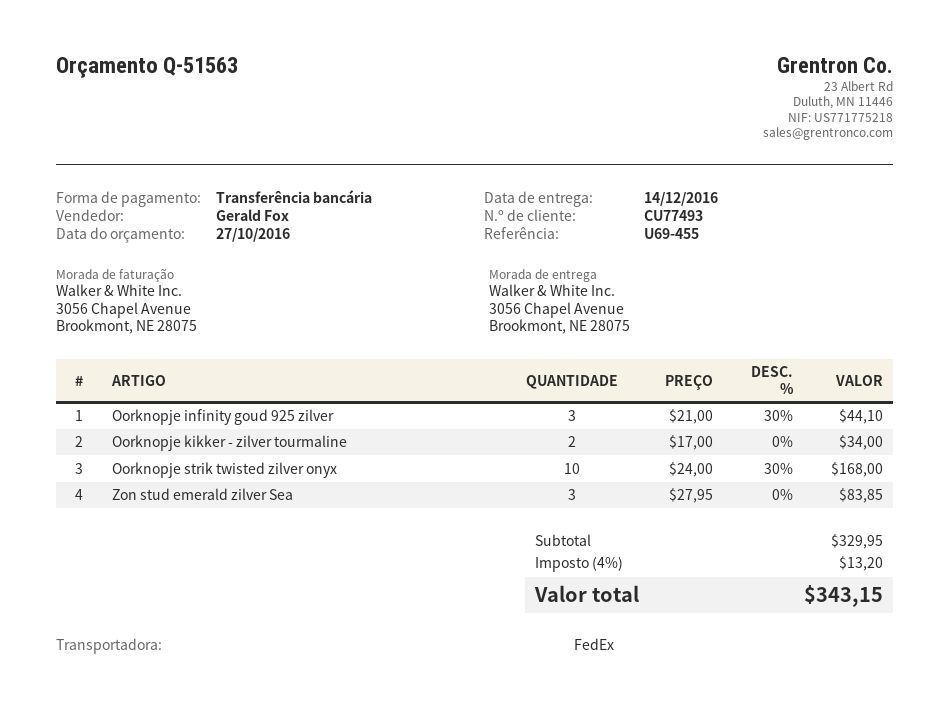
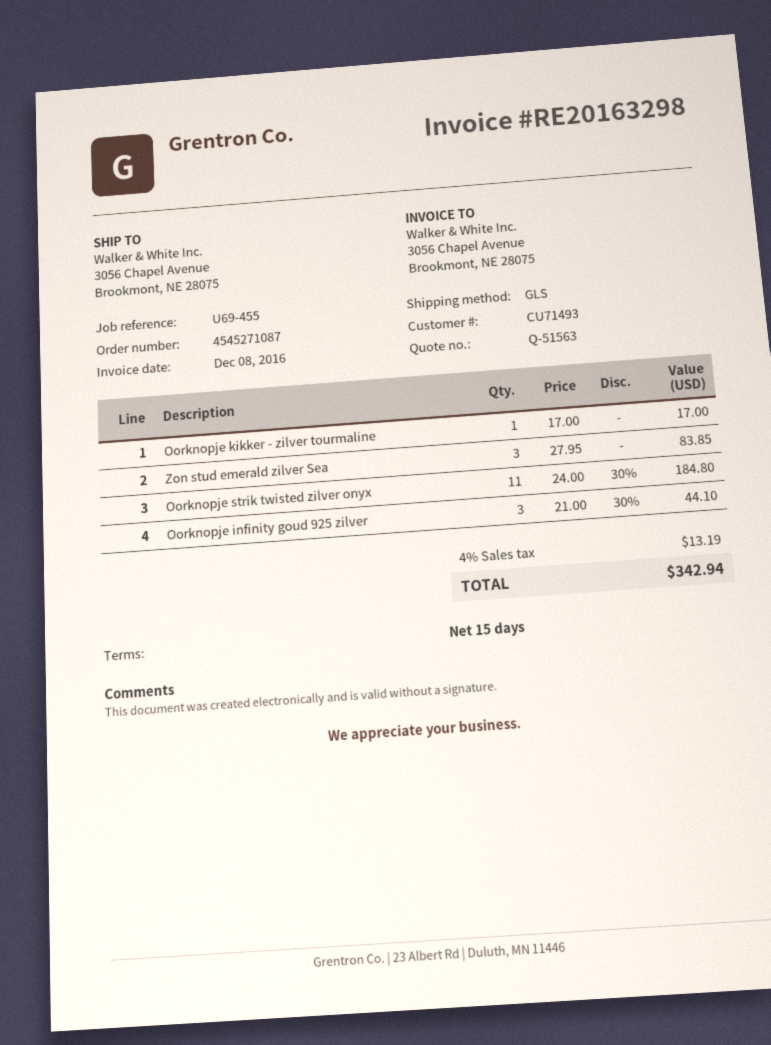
customer number: CU77493 -> CU71493
shipping method: FedEx -> GLS
Oorknopje kikker - zilver tourmaline: 2 x 17.00 = 34.00 -> 1 x 17.00 = 17.00
Oorknopje strik twisted zilver onyx: 10 x 24.00 - 30% = 168.00 -> 11 x 24.00 - 30% = 184.80
tax: 4% = 13.20 -> 4% = 13.19
total: 343.15 -> 342.94

